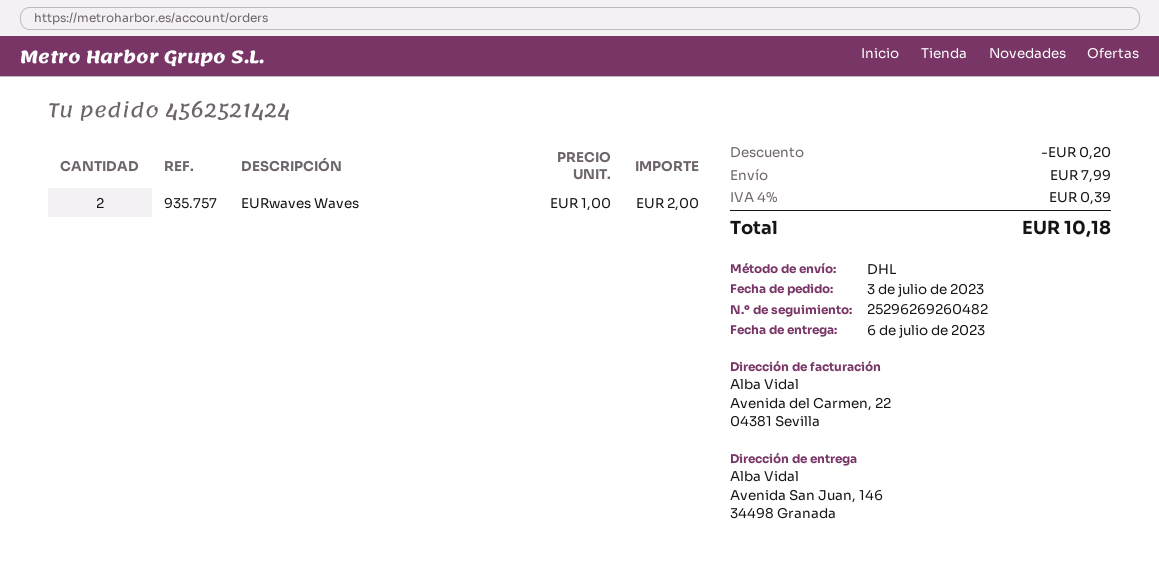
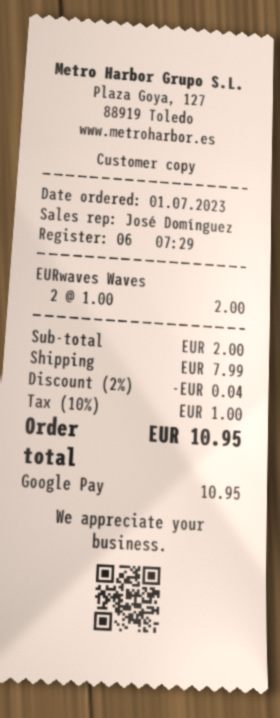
order date: 2023-07-03 -> 2023-07-01
discount: 0.20 -> 0.04
tax: 4% = 0.39 -> 10% = 1.00
total: 10.18 -> 10.95

